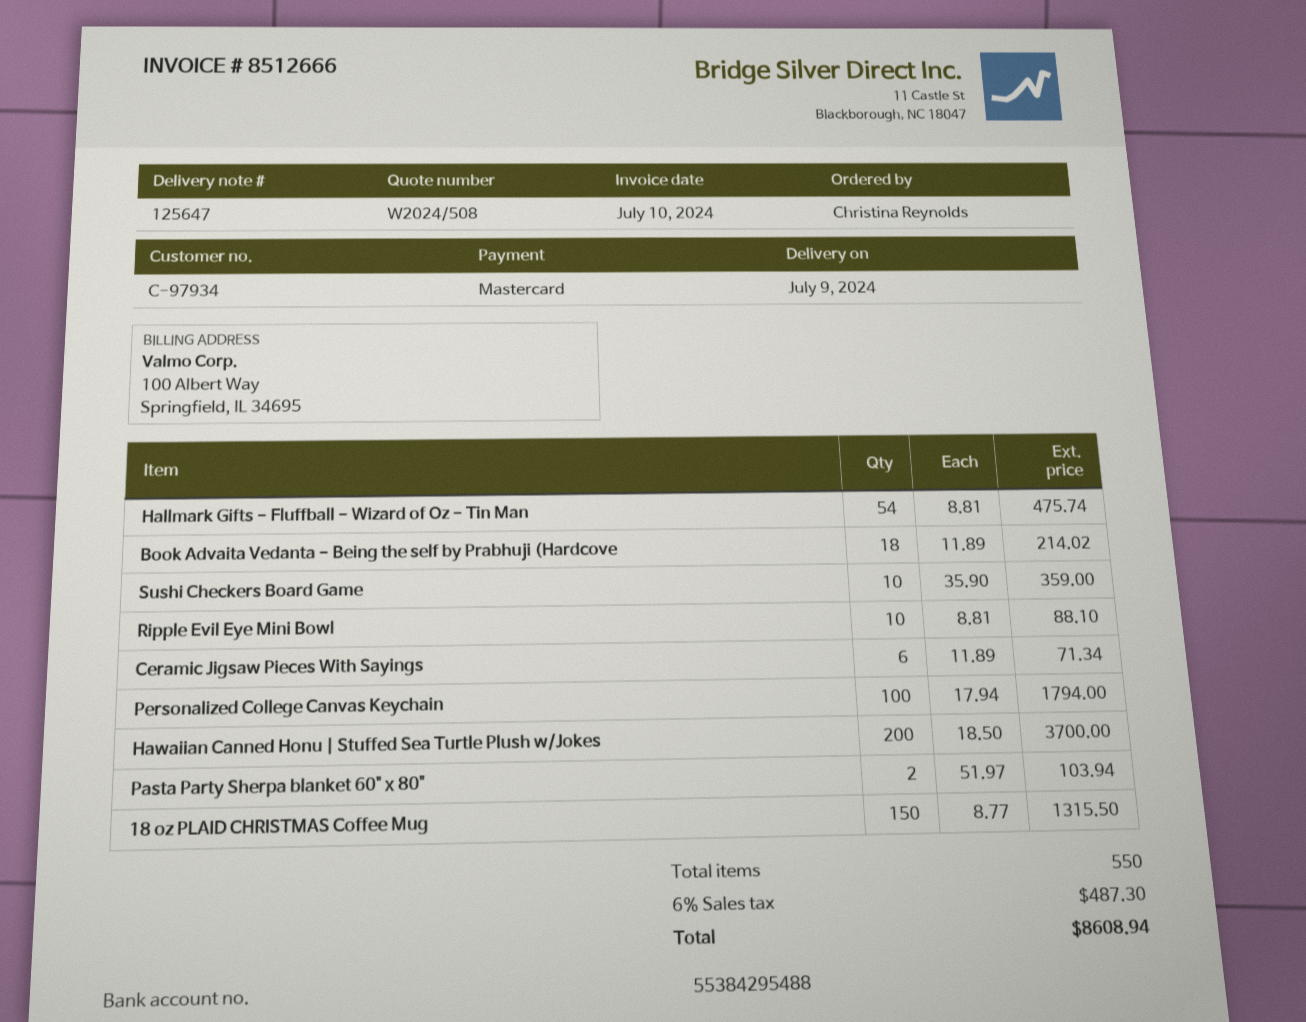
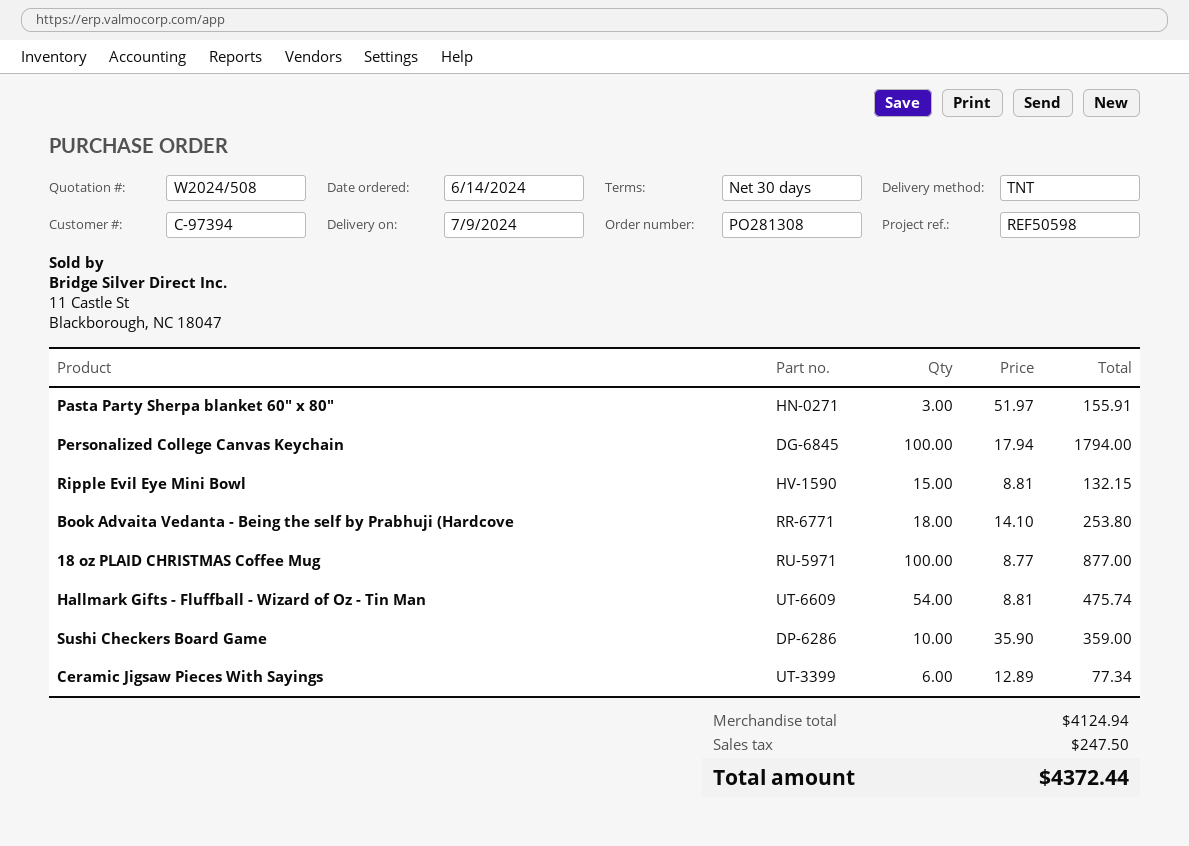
customer number: C-97934 -> C-97394
Book Advaita Vedanta - Being the self by Prabhuji (Hardcove: 18 x 11.89 = 214.02 -> 18 x 14.10 = 253.80
Ripple Evil Eye Mini Bowl: 10 x 8.81 = 88.10 -> 15 x 8.81 = 132.15
Ceramic Jigsaw Pieces With Sayings: 6 x 11.89 = 71.34 -> 6 x 12.89 = 77.34
Hawaiian Canned Honu | Stuffed Sea Turtle Plush w/Jokes: 200 x 18.50 = 3700.00 -> none
Pasta Party Sherpa blanket 60" x 80": 2 x 51.97 = 103.94 -> 3 x 51.97 = 155.91
18 oz PLAID CHRISTMAS Coffee Mug: 150 x 8.77 = 1315.50 -> 100 x 8.77 = 877.00
tax: 487.30 -> 247.50
total: 8608.94 -> 4372.44

